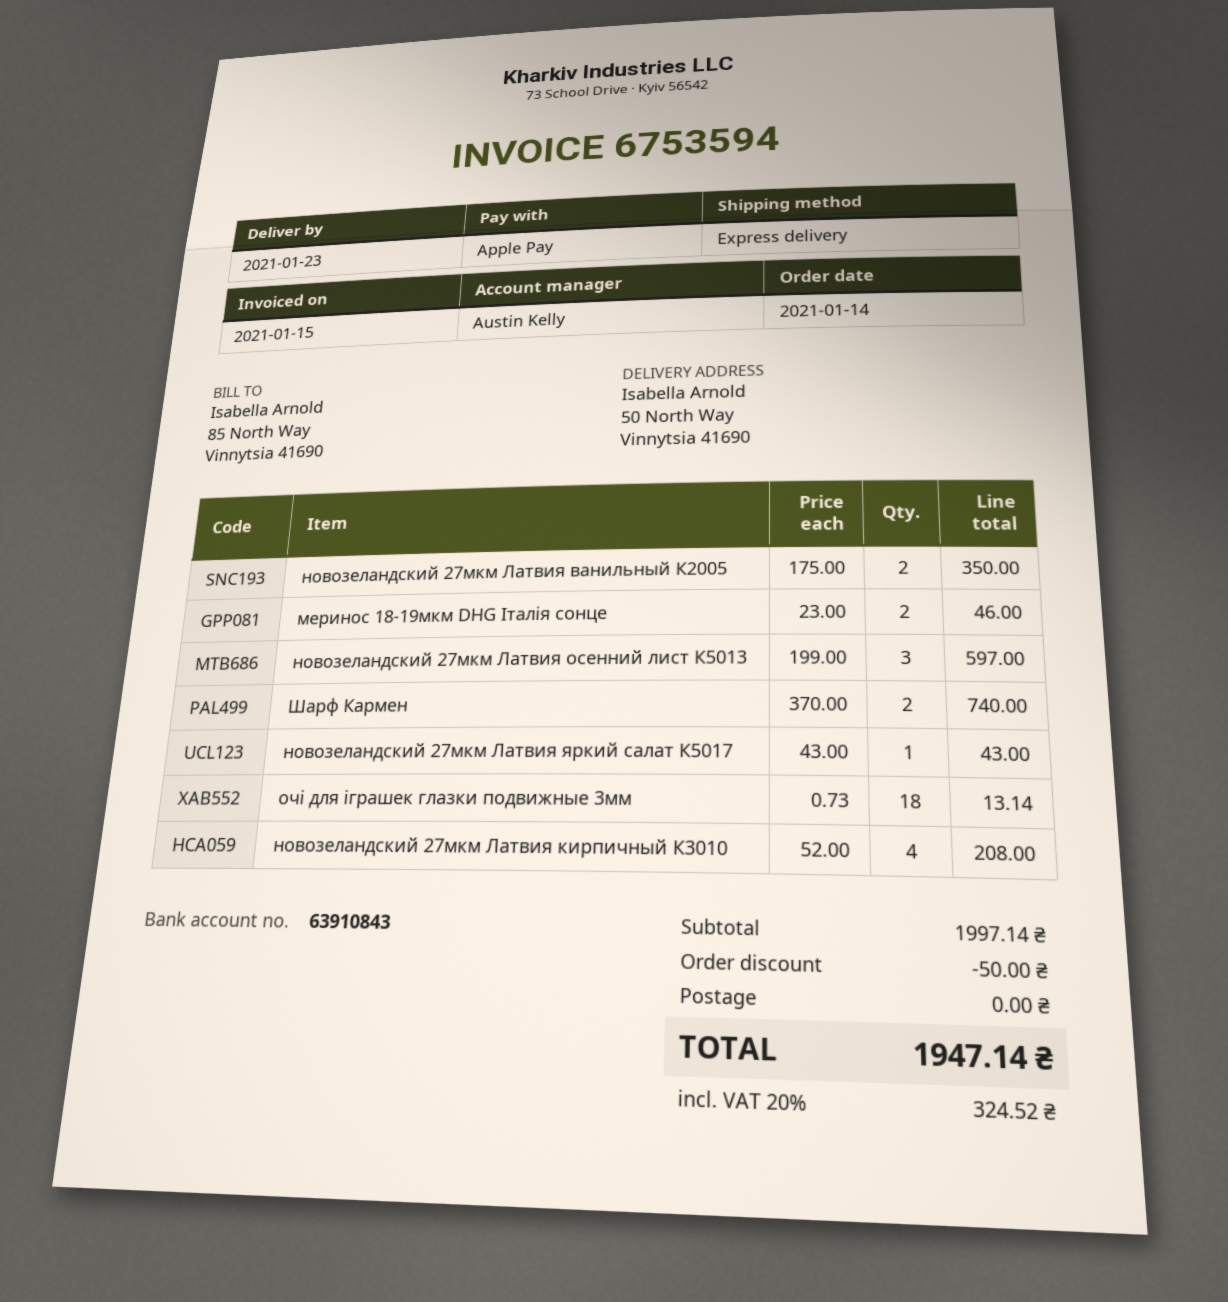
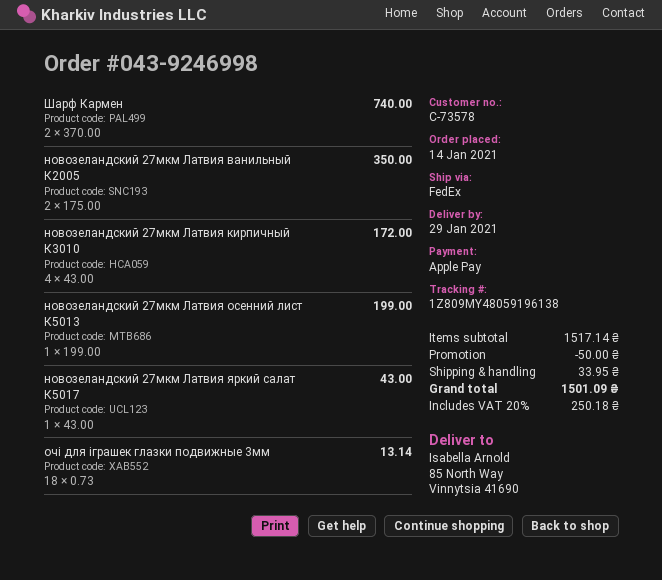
delivery date: 2021-01-23 -> 2021-01-29
shipping method: express -> FedEx
ship to: 50 North Way, Vinnytsia 41690 -> 85 North Way, Vinnytsia 41690
меринос 18-19мкм DHG Італія сонце: 2 x 23.00 = 46.00 -> none
новозеландский 27мкм Латвия осенний лист К5013: 3 x 199.00 = 597.00 -> 1 x 199.00 = 199.00
новозеландский 27мкм Латвия кирпичный К3010: 4 x 52.00 = 208.00 -> 4 x 43.00 = 172.00
subtotal: 1997.14 -> 1517.14
shipping: 0.00 -> 33.95
tax: 20% = 324.52 -> 20% = 250.18
total: 1947.14 -> 1501.09

